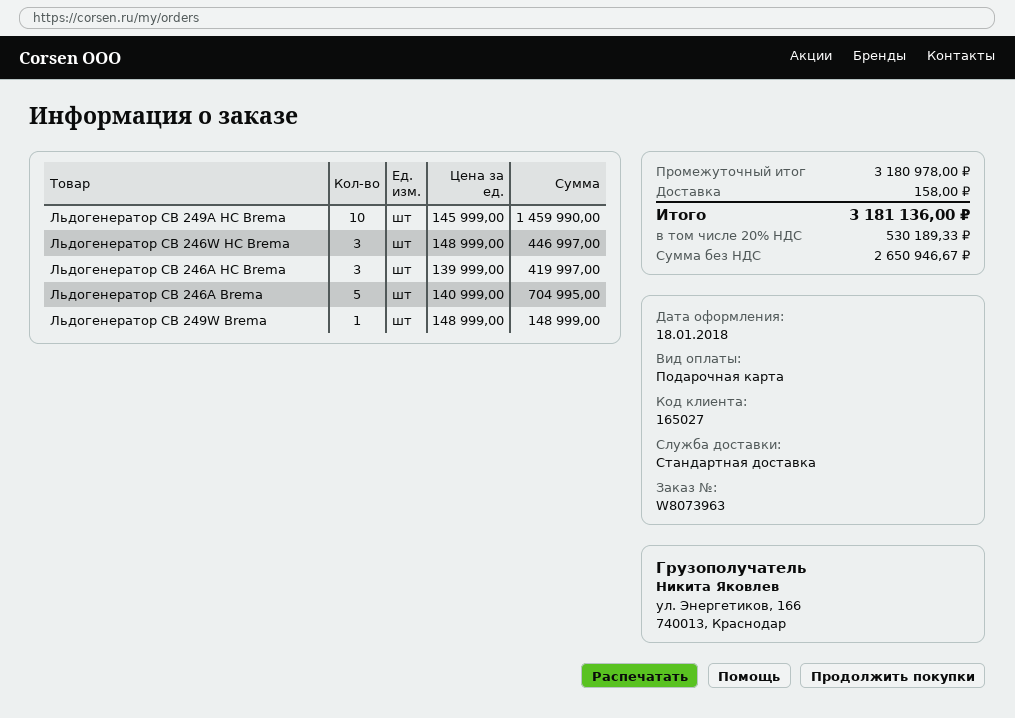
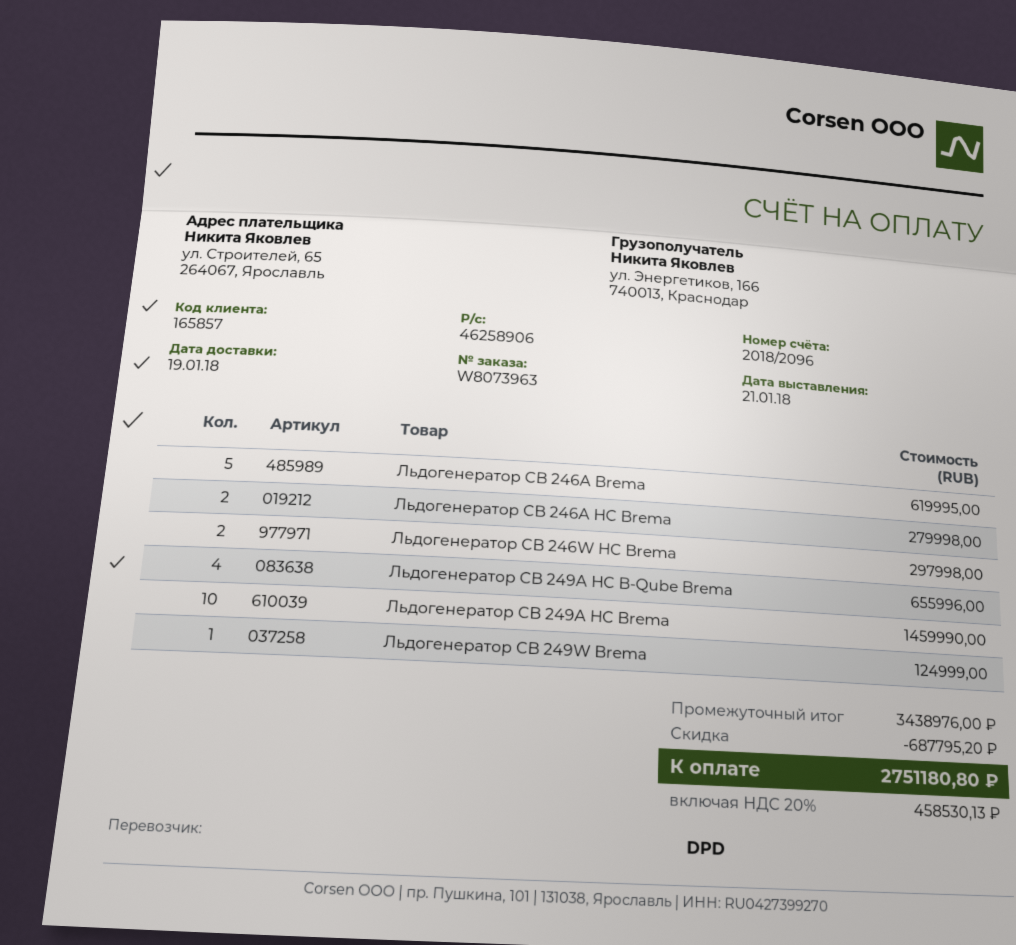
customer number: 165027 -> 165857
shipping method: standard -> DPD
Льдогенератор CB 246W HC Brema: 3 for 446997.00 -> 2 for 297998.00
Льдогенератор CB 246A HC Brema: 3 for 419997.00 -> 2 for 279998.00
Льдогенератор CB 246A Brema: 5 for 704995.00 -> 5 for 619995.00
Льдогенератор CB 249W Brema: 1 for 148999.00 -> 1 for 124999.00
Льдогенератор CB 249A HC B-Qube Brema: none -> 4 for 655996.00
subtotal: 3180978.00 -> 3438976.00
discount: none -> 687795.20
shipping: 158.00 -> none
tax: 20% = 530189.33 -> 20% = 458530.13
total: 3181136.00 -> 2751180.80

